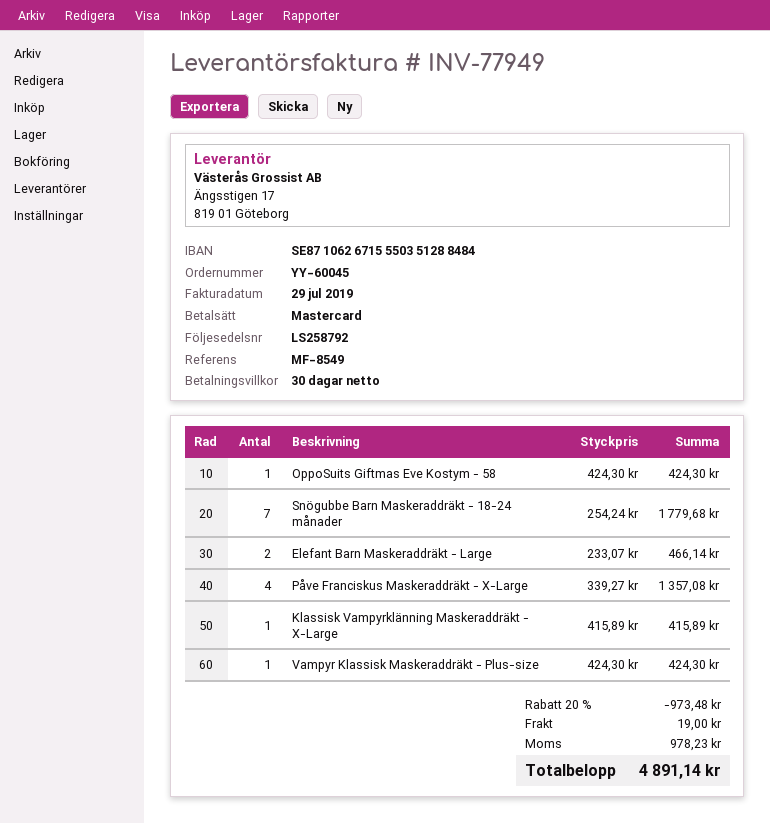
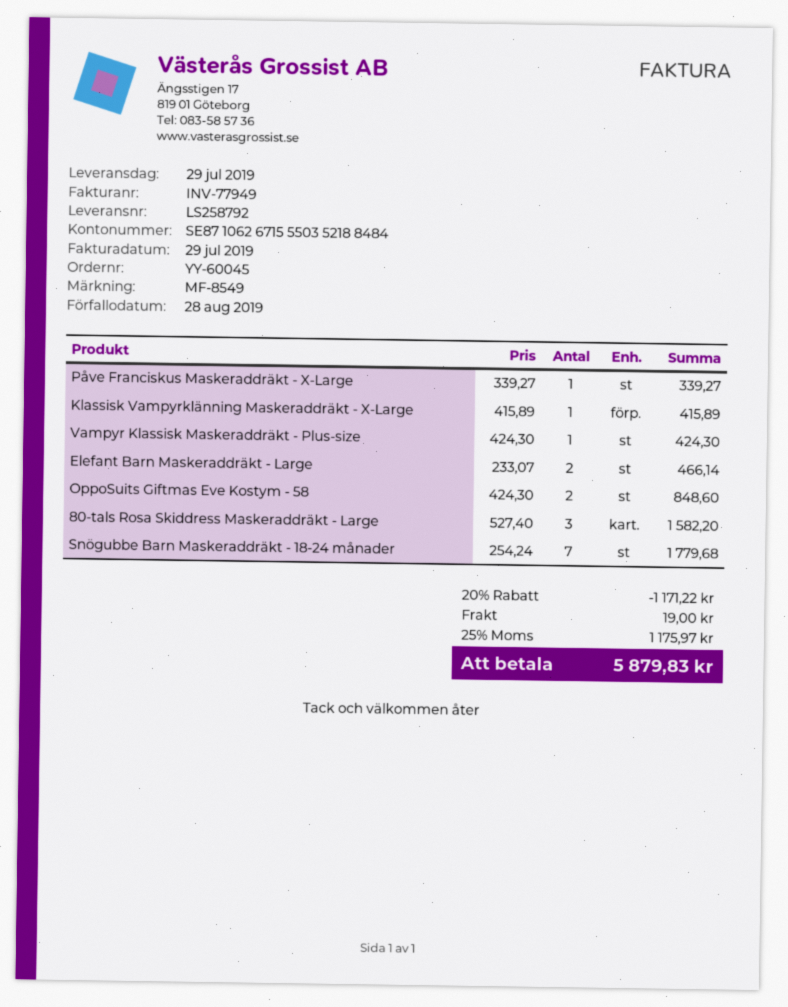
bank account: SE8710626715550351288484 -> SE8710626715550352188484
OppoSuits Giftmas Eve Kostym - 58: 1 x 424.30 = 424.30 -> 2 x 424.30 = 848.60
Påve Franciskus Maskeraddräkt - X-Large: 4 x 339.27 = 1357.08 -> 1 x 339.27 = 339.27
80-tals Rosa Skiddress Maskeraddräkt - Large: none -> 3 x 527.40 = 1582.20
discount: 20% = 973.48 -> 20% = 1171.22
tax: 978.23 -> 1175.97
total: 4891.14 -> 5879.83

